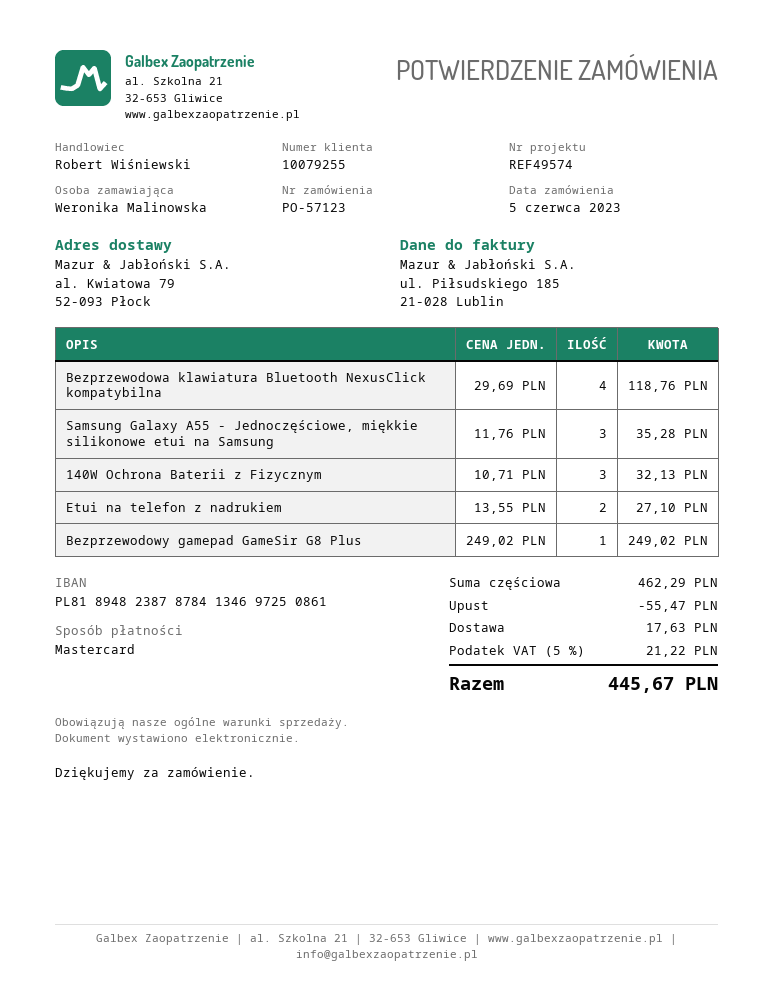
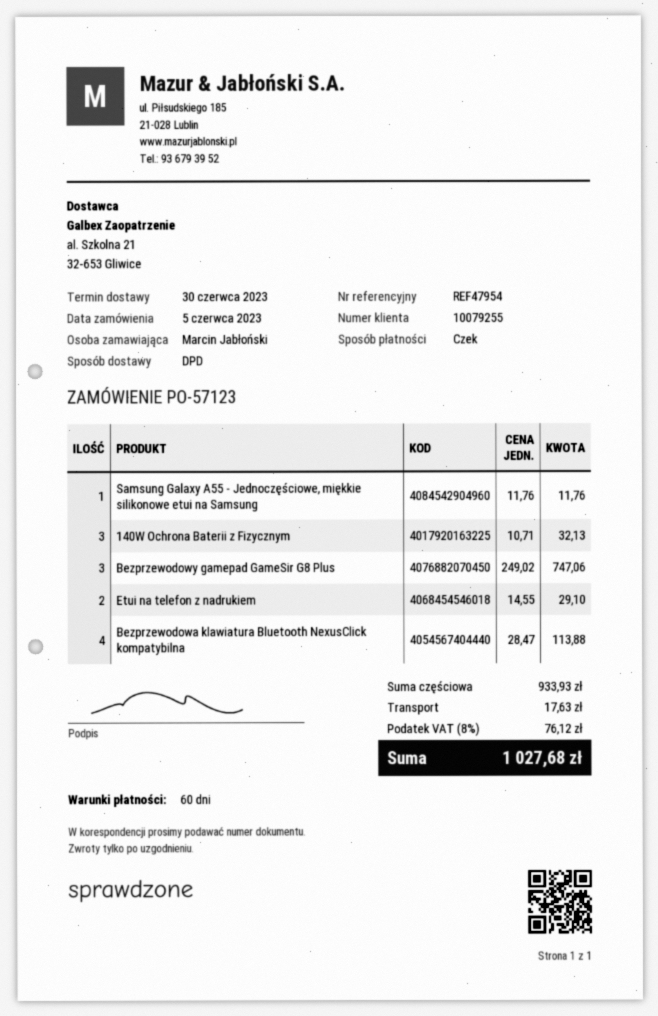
reference: REF49574 -> REF47954
ordered by: Weronika Malinowska -> Marcin Jabłoński
payment method: Mastercard -> cheque
Bezprzewodowa klawiatura Bluetooth NexusClick kompatybilna: 4 x 29.69 = 118.76 -> 4 x 28.47 = 113.88
Samsung Galaxy A55 - Jednoczęściowe, miękkie silikonowe etui na Samsung: 3 x 11.76 = 35.28 -> 1 x 11.76 = 11.76
Etui na telefon z nadrukiem: 2 x 13.55 = 27.10 -> 2 x 14.55 = 29.10
Bezprzewodowy gamepad GameSir G8 Plus: 1 x 249.02 = 249.02 -> 3 x 249.02 = 747.06
subtotal: 462.29 -> 933.93
discount: 55.47 -> none
tax: 5% = 21.22 -> 8% = 76.12
total: 445.67 -> 1027.68

